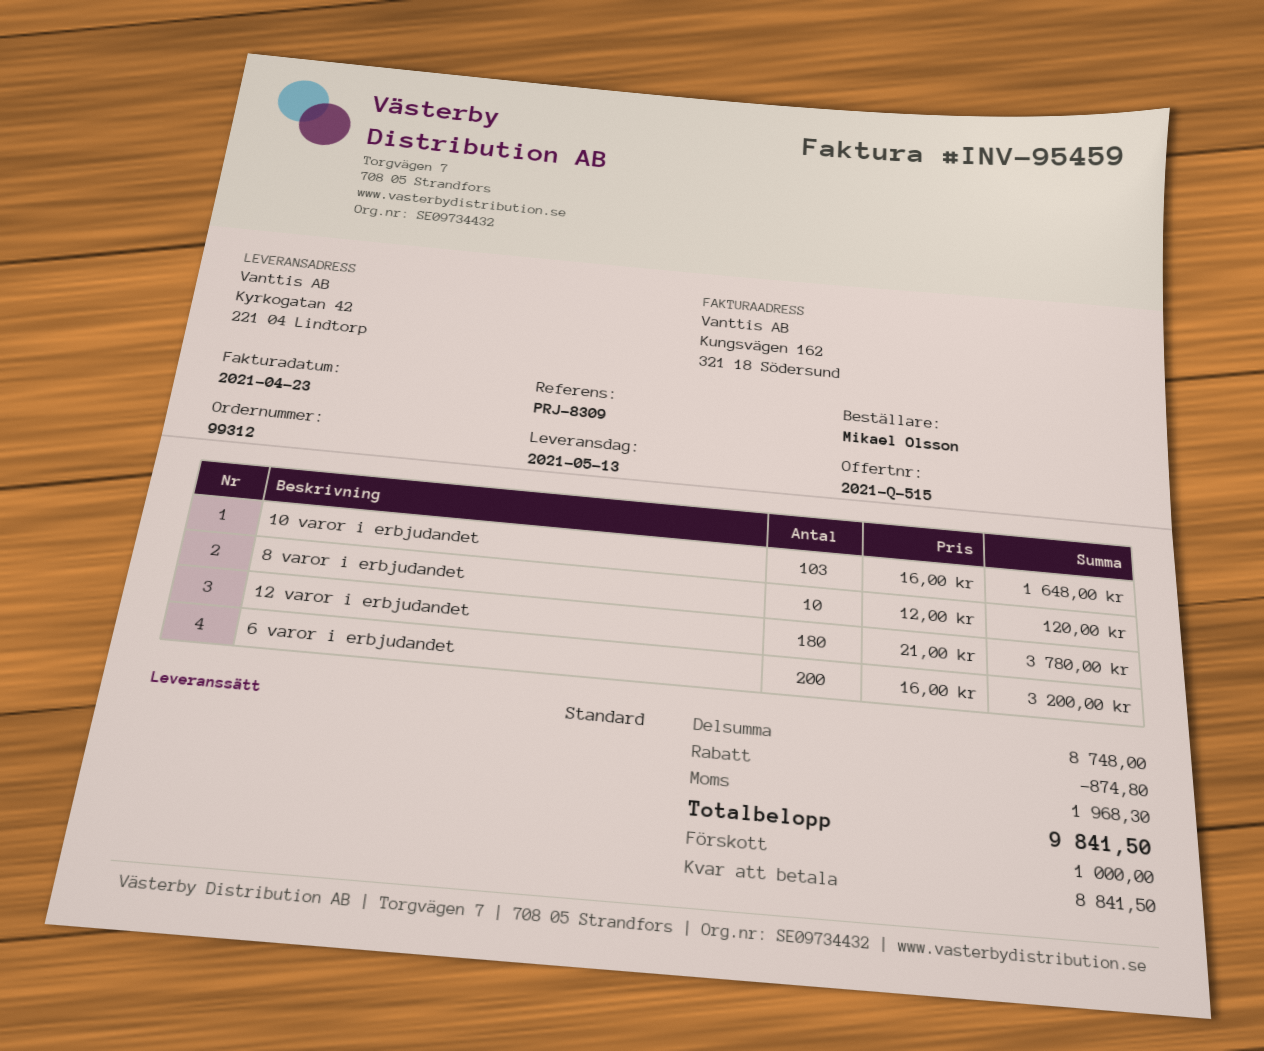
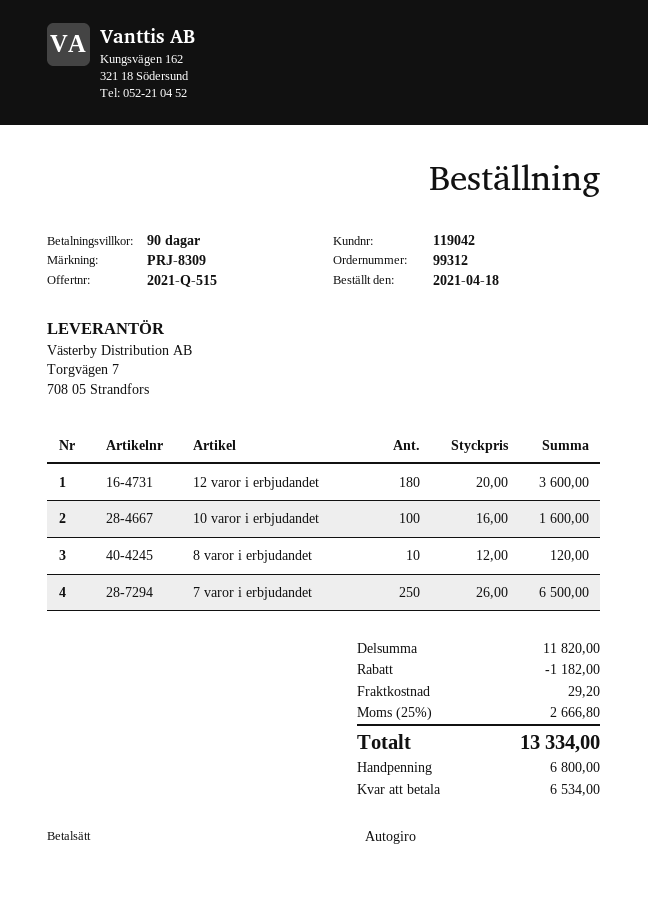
10 varor i erbjudandet: 103 x 16.00 = 1648.00 -> 100 x 16.00 = 1600.00
12 varor i erbjudandet: 180 x 21.00 = 3780.00 -> 180 x 20.00 = 3600.00
6 varor i erbjudandet: 200 x 16.00 = 3200.00 -> none
7 varor i erbjudandet: none -> 250 x 26.00 = 6500.00
subtotal: 8748.00 -> 11820.00
discount: 874.80 -> 1182.00
shipping: none -> 29.20
tax: 1968.30 -> 2666.80
total: 9841.50 -> 13334.00
deposit: 1000.00 -> 6800.00
balance: 8841.50 -> 6534.00

